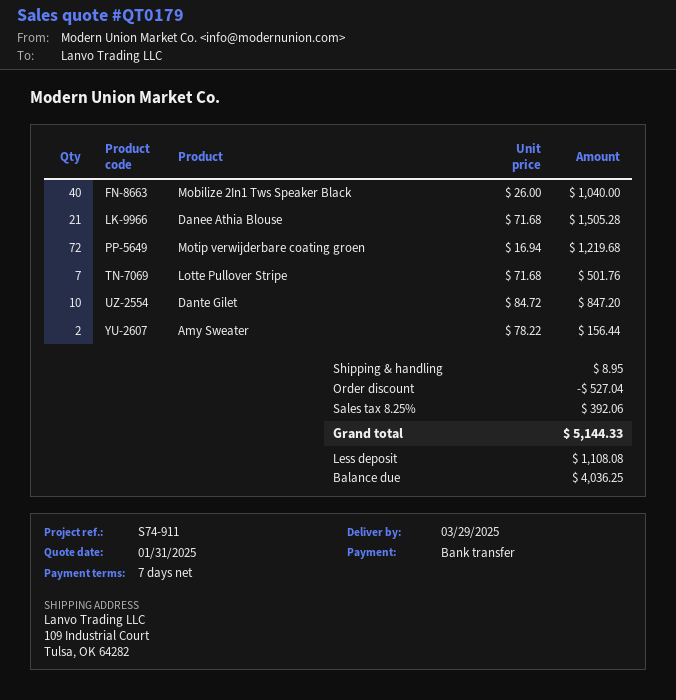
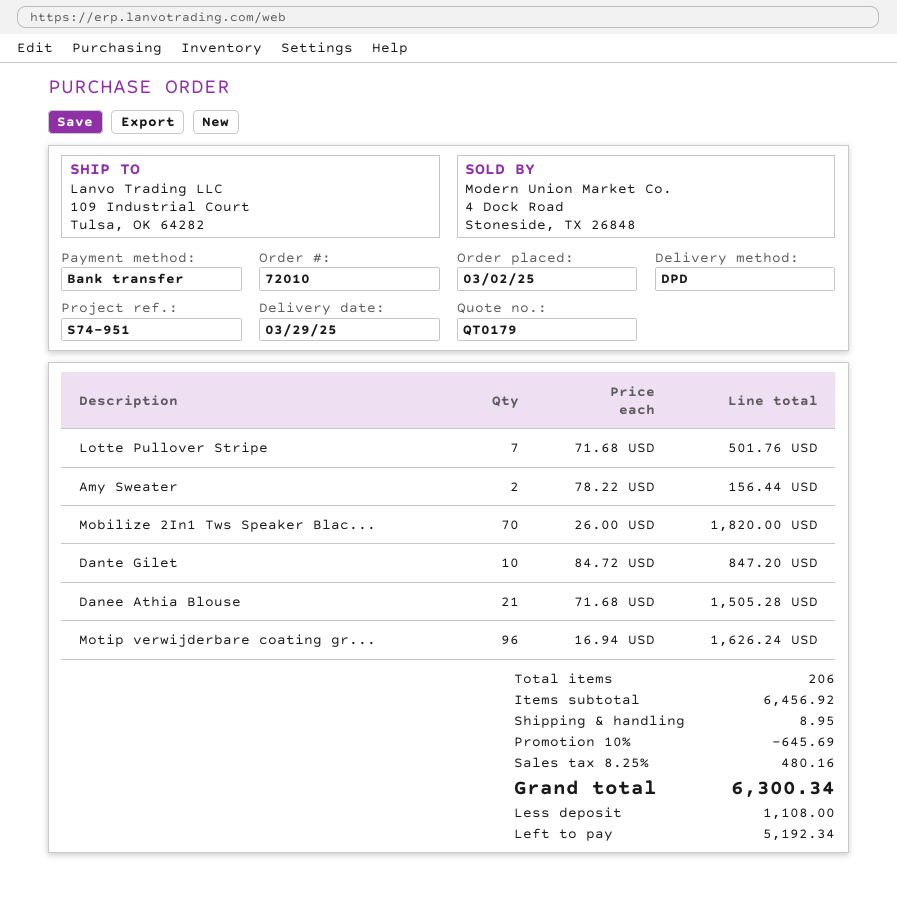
reference: S74-911 -> S74-951
Mobilize 2In1 Tws Speaker Black: 40 x 26.00 = 1040.00 -> 70 x 26.00 = 1820.00
Motip verwijderbare coating groen: 72 x 16.94 = 1219.68 -> 96 x 16.94 = 1626.24
discount: 527.04 -> 645.69
tax: 8.25% = 392.06 -> 8.25% = 480.16
total: 5144.33 -> 6300.34
deposit: 1108.08 -> 1108.00
balance: 4036.25 -> 5192.34

